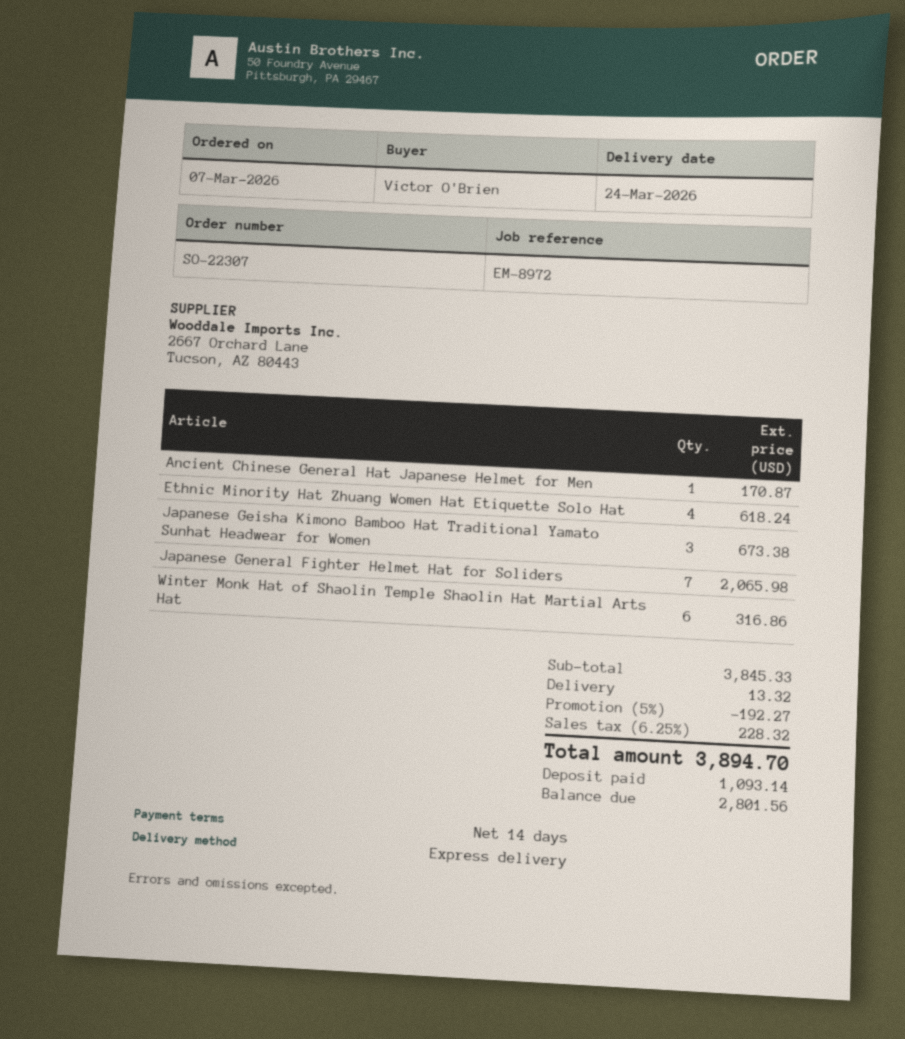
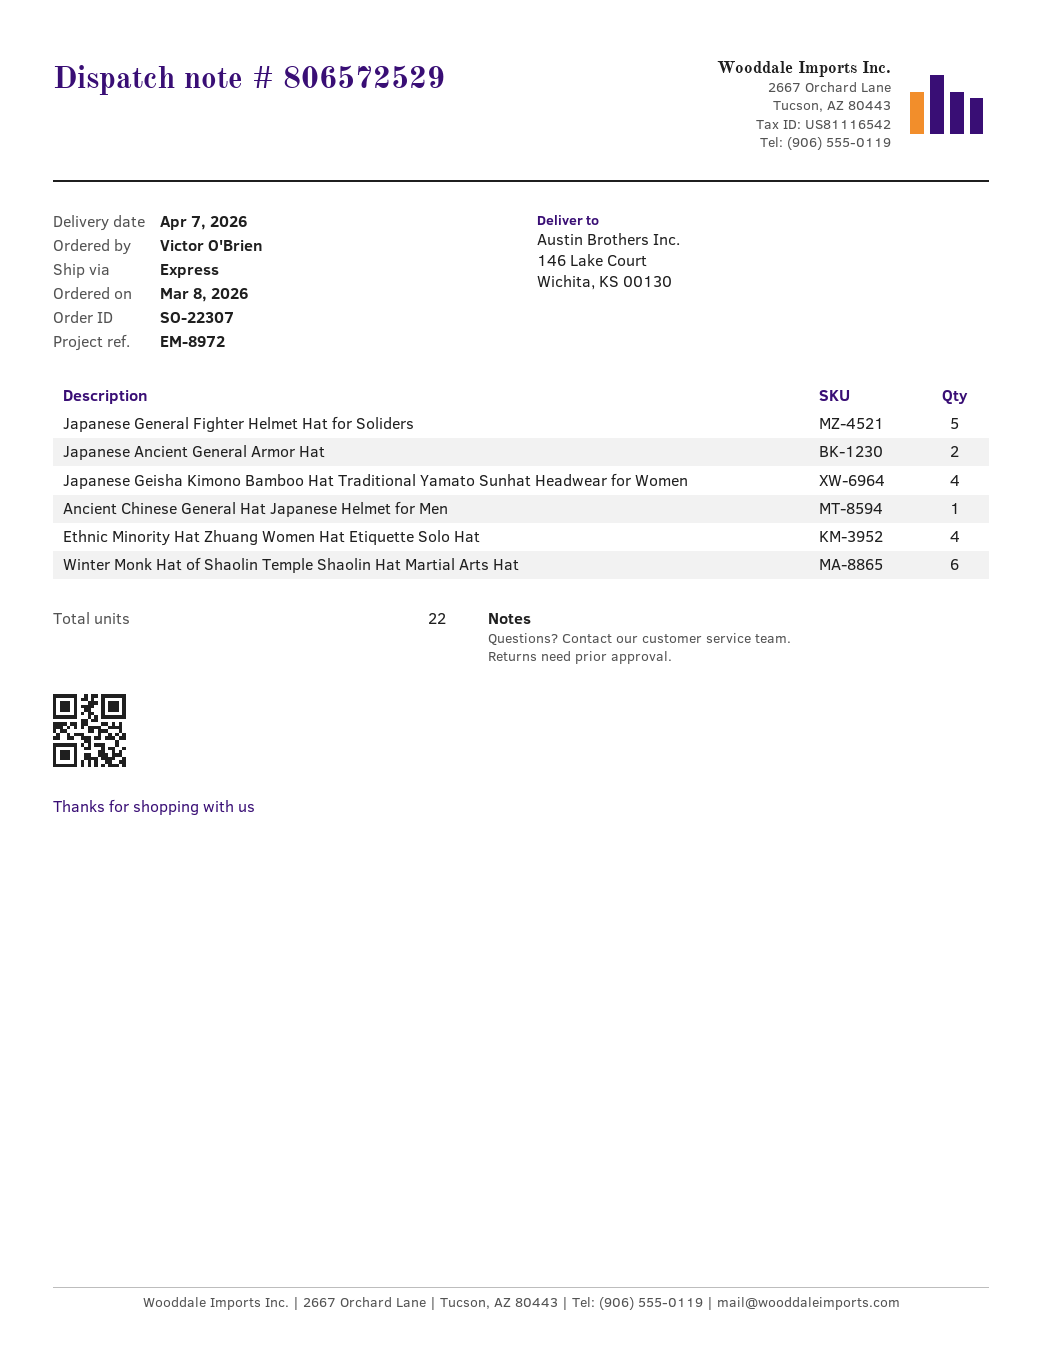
order date: 2026-03-07 -> 2026-03-08
delivery date: 2026-03-24 -> 2026-04-07
Japanese Geisha Kimono Bamboo Hat Traditional Yamato Sunhat Headwear for Women: 3 -> 4
Japanese General Fighter Helmet Hat for Soliders: 7 -> 5
Japanese Ancient General Armor Hat: none -> 2

